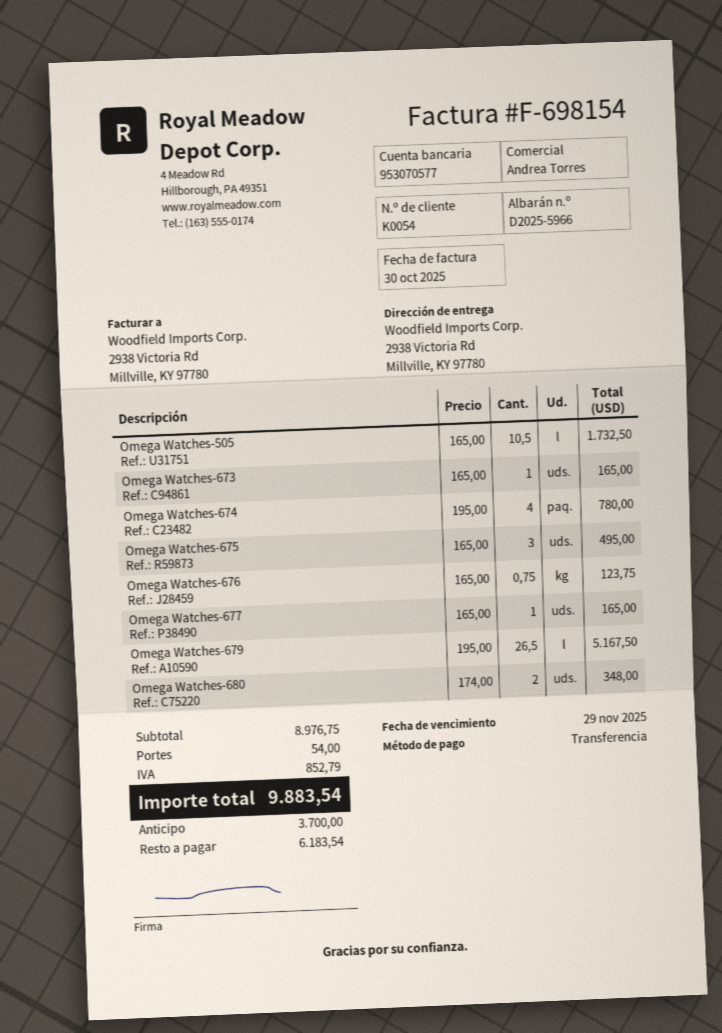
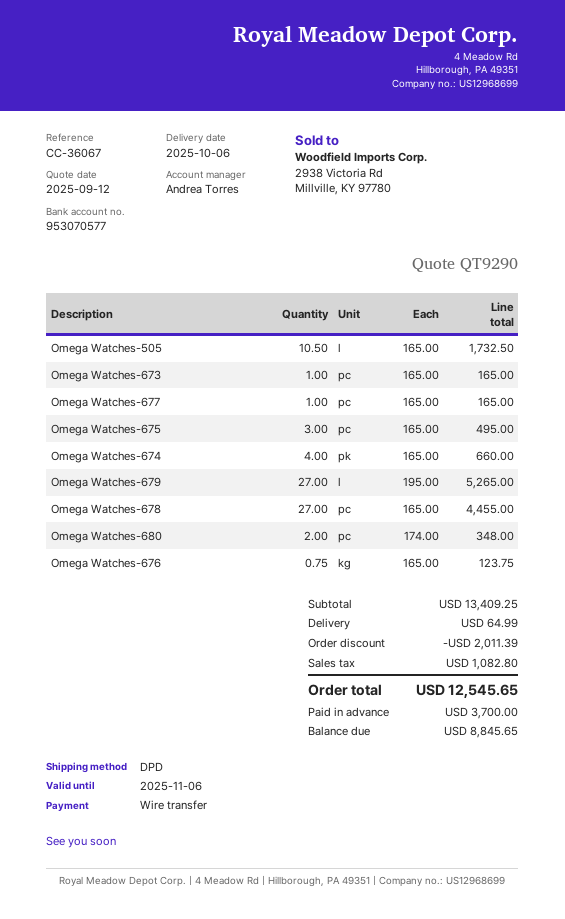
Omega Watches-674: 4 x 195.00 = 780.00 -> 4 x 165.00 = 660.00
Omega Watches-679: 26.5 x 195.00 = 5167.50 -> 27 x 195.00 = 5265.00
Omega Watches-678: none -> 27 x 165.00 = 4455.00
subtotal: 8976.75 -> 13409.25
discount: none -> 2011.39
shipping: 54.00 -> 64.99
tax: 852.79 -> 1082.80
total: 9883.54 -> 12545.65
balance: 6183.54 -> 8845.65

